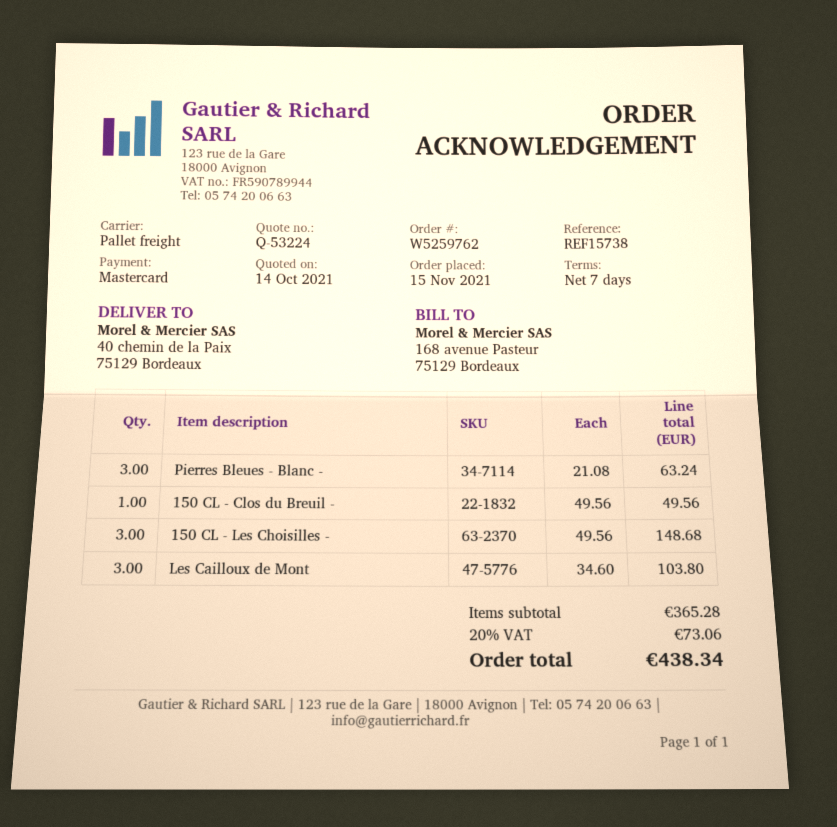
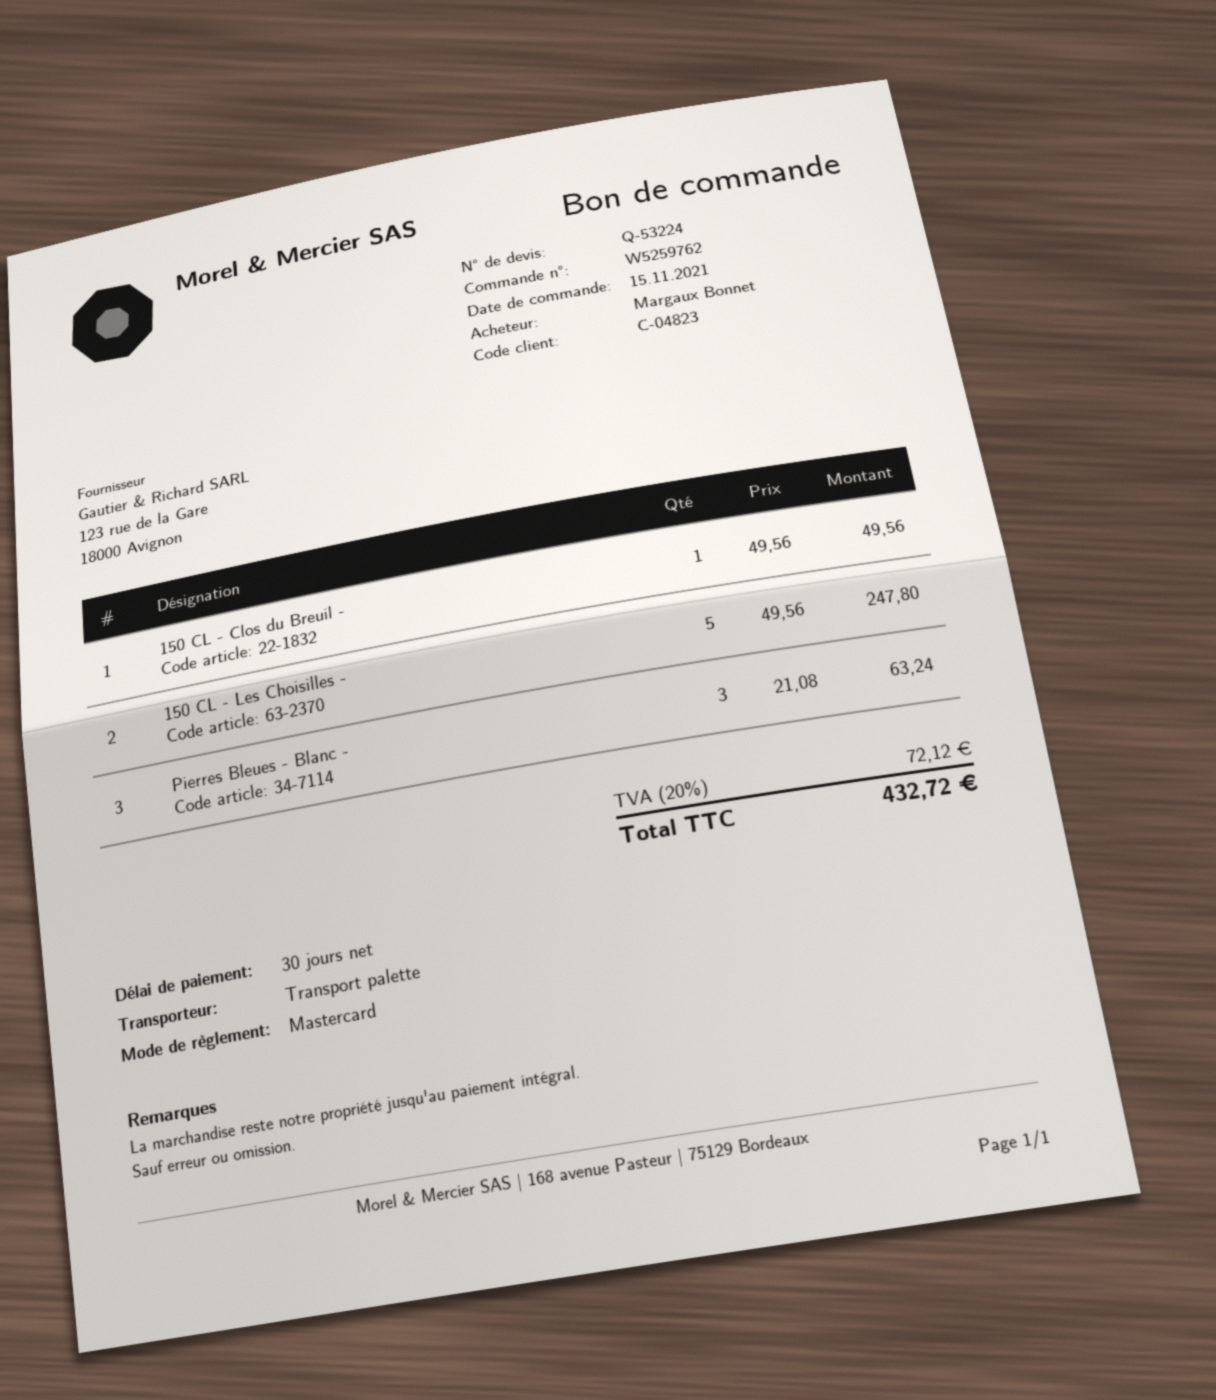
payment terms: 7 days -> 30 days
150 CL - Les Choisilles -: 3 x 49.56 = 148.68 -> 5 x 49.56 = 247.80
Les Cailloux de Mont: 3 x 34.60 = 103.80 -> none
tax: 20% = 73.06 -> 20% = 72.12
total: 438.34 -> 432.72

